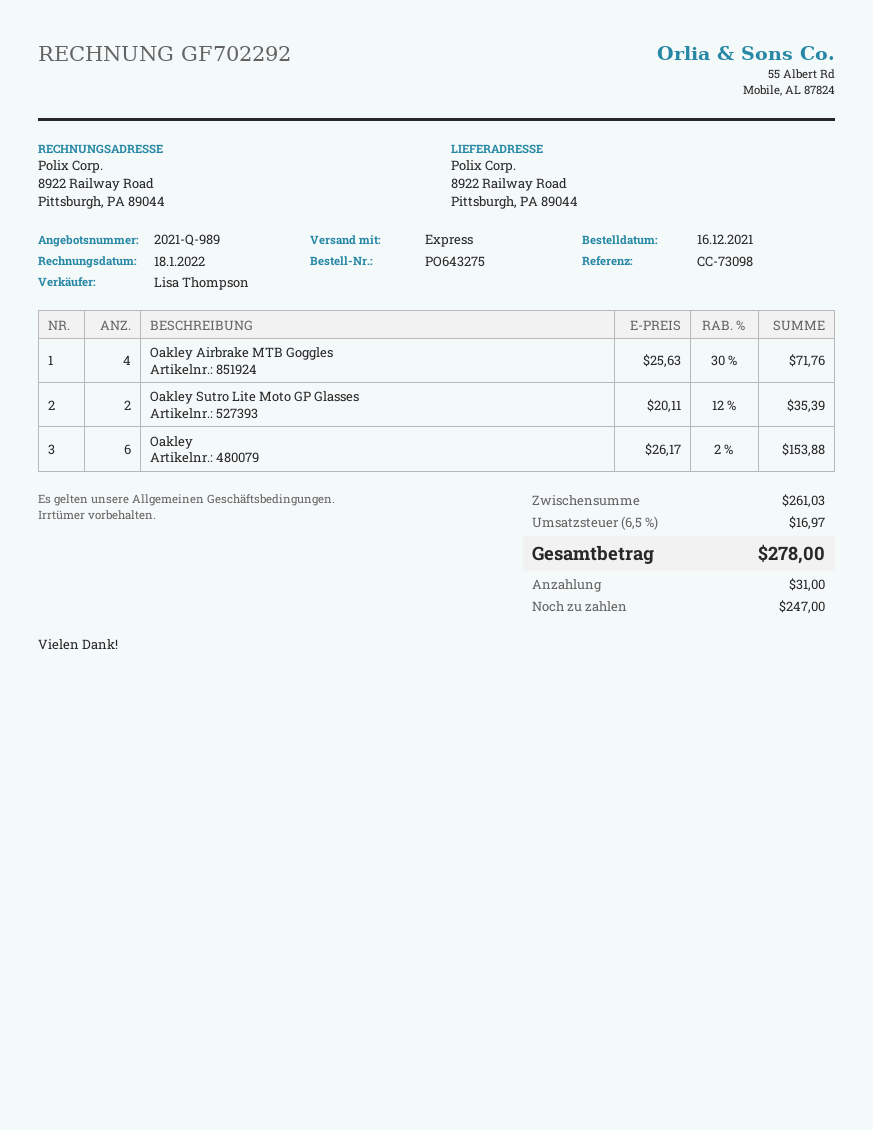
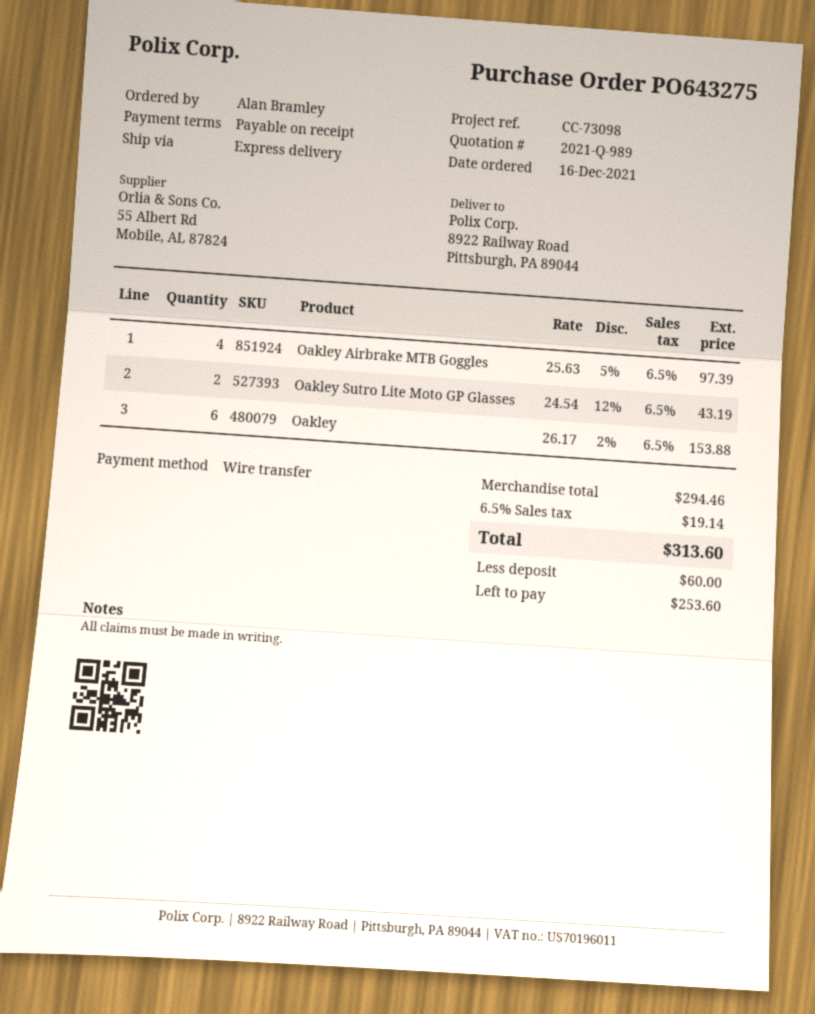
Oakley Airbrake MTB Goggles: 4 x 25.63 - 30% = 71.76 -> 4 x 25.63 - 5% = 97.39
Oakley Sutro Lite Moto GP Glasses: 2 x 20.11 - 12% = 35.39 -> 2 x 24.54 - 12% = 43.19
subtotal: 261.03 -> 294.46
tax: 6.5% = 16.97 -> 6.5% = 19.14
total: 278.00 -> 313.60
deposit: 31.00 -> 60.00
balance: 247.00 -> 253.60

